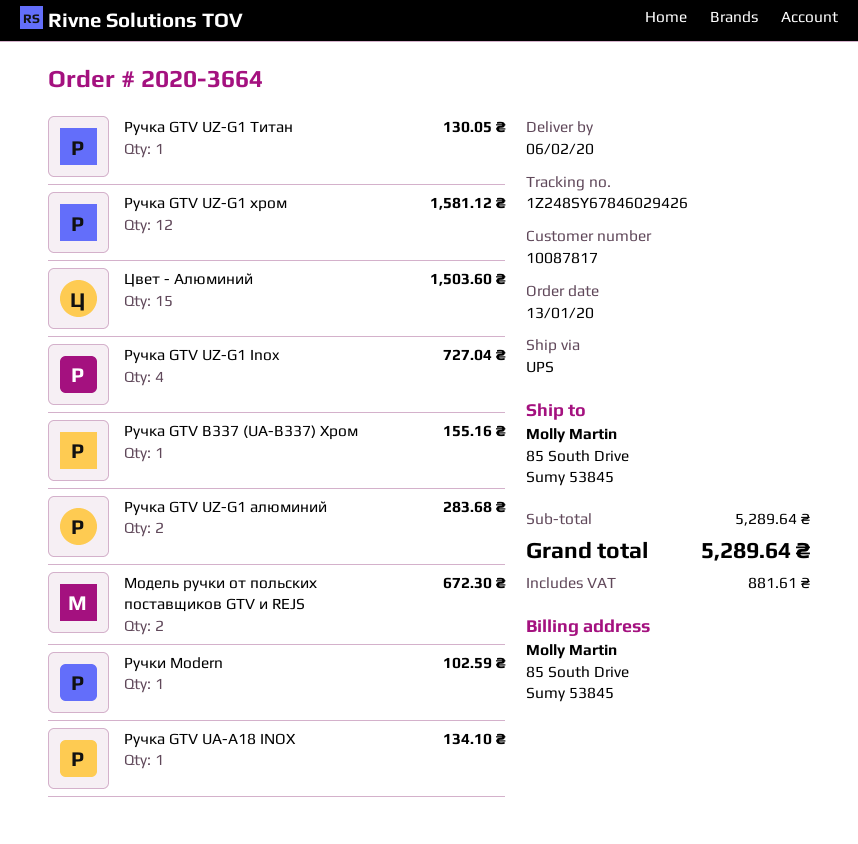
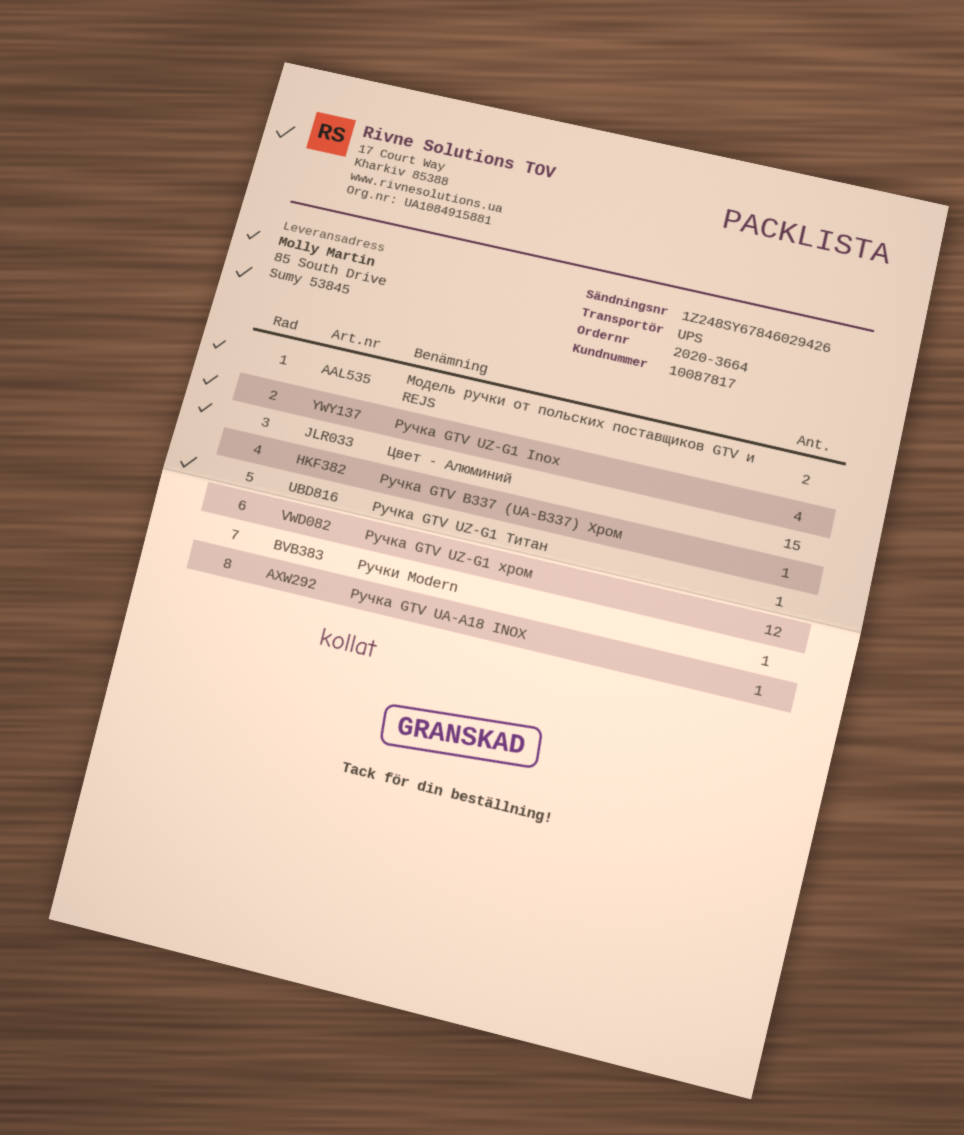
Ручка GTV UZ-G1 алюминий: 2 -> none

